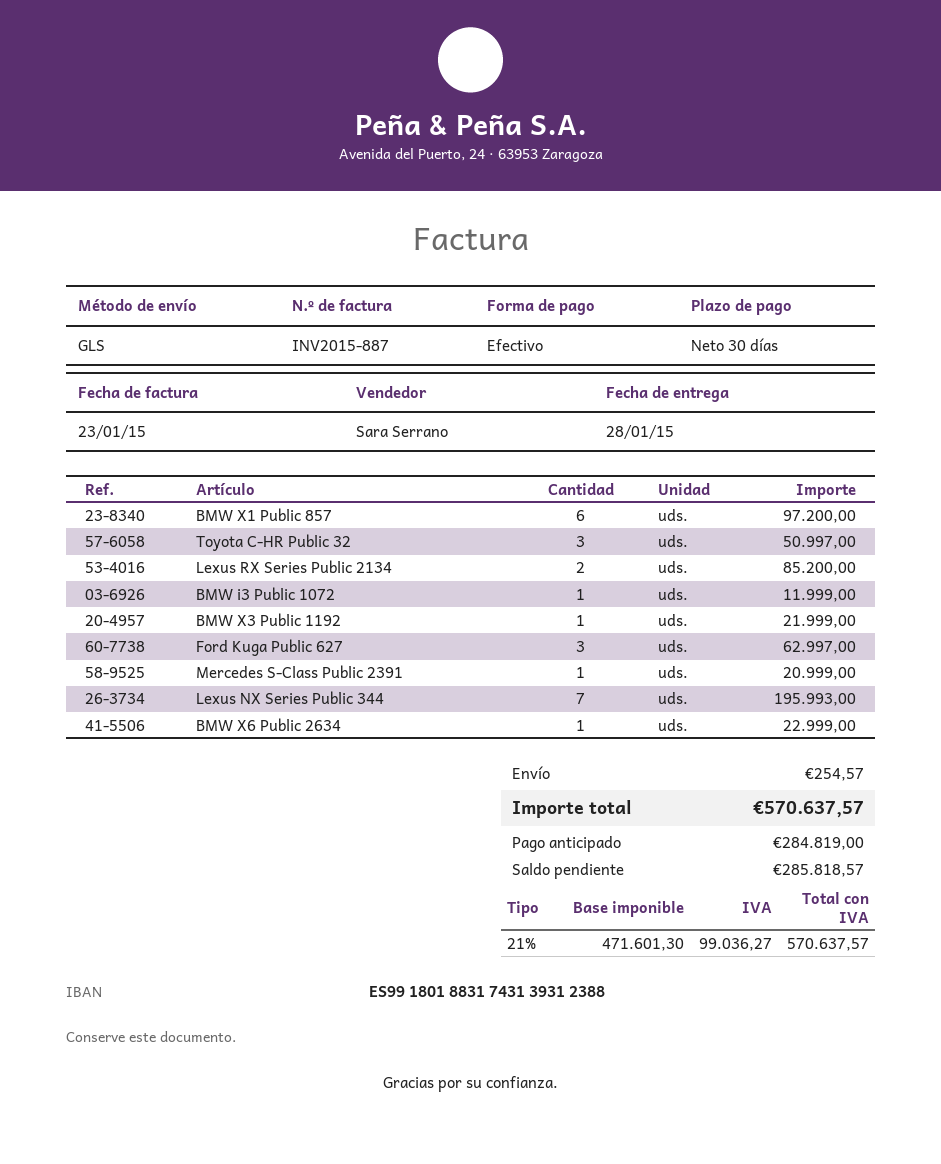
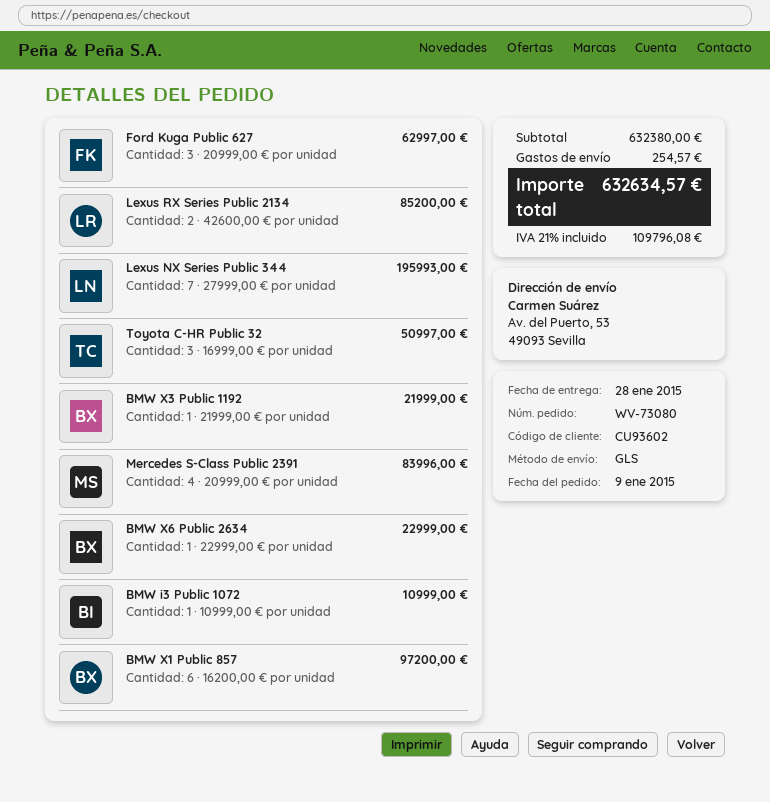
BMW i3 Public 1072: 1 for 11999.00 -> 1 for 10999.00
Mercedes S-Class Public 2391: 1 for 20999.00 -> 4 for 83996.00
tax: 21% = 99036.27 -> 21% = 109796.08
total: 570637.57 -> 632634.57

